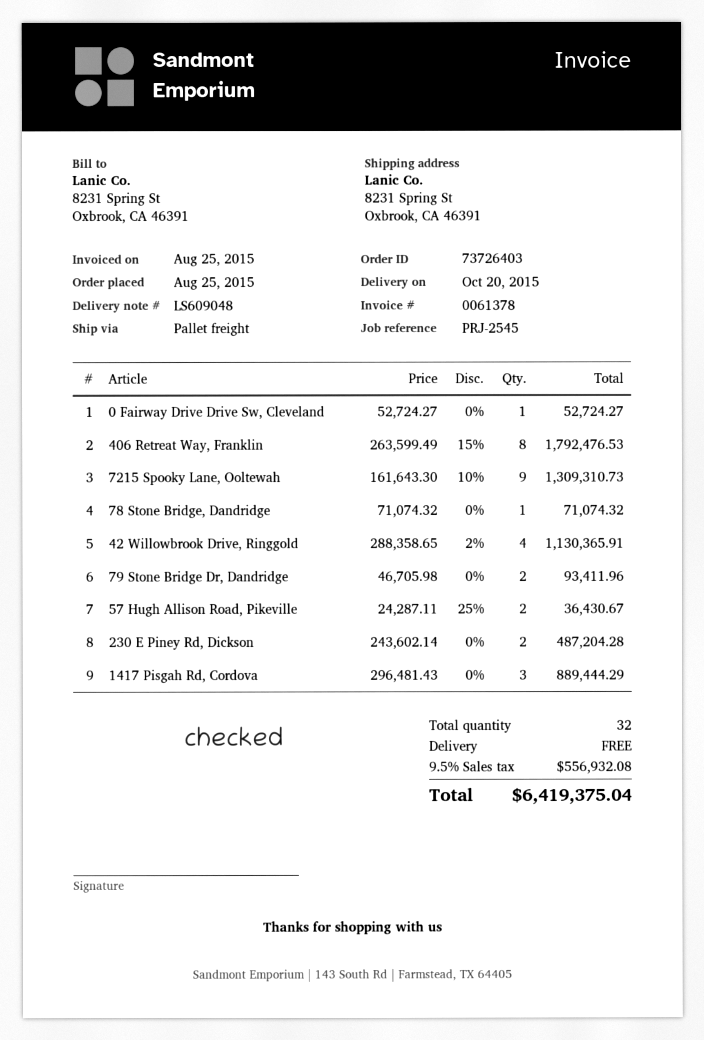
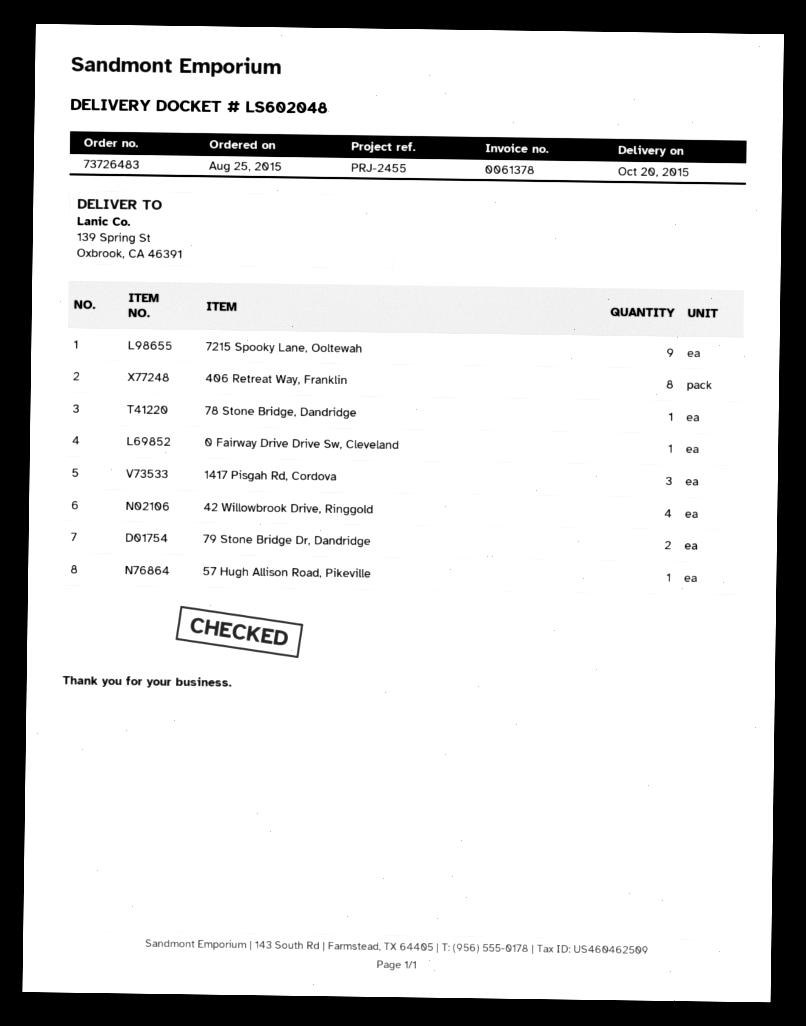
order number: 73726403 -> 73726483
delivery note number: LS609048 -> LS602048
reference: PRJ-2545 -> PRJ-2455
ship to: 8231 Spring St, Oxbrook, CA 46391 -> 139 Spring St, Oxbrook, CA 46391
57 Hugh Allison Road, Pikeville: 2 -> 1
230 E Piney Rd, Dickson: 2 -> none

